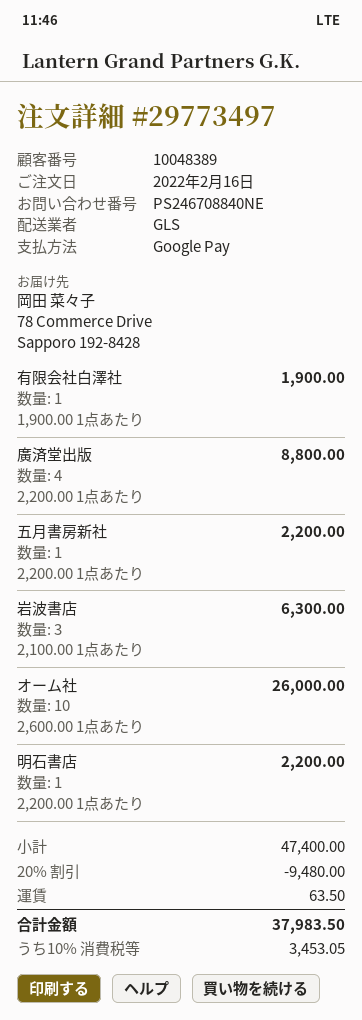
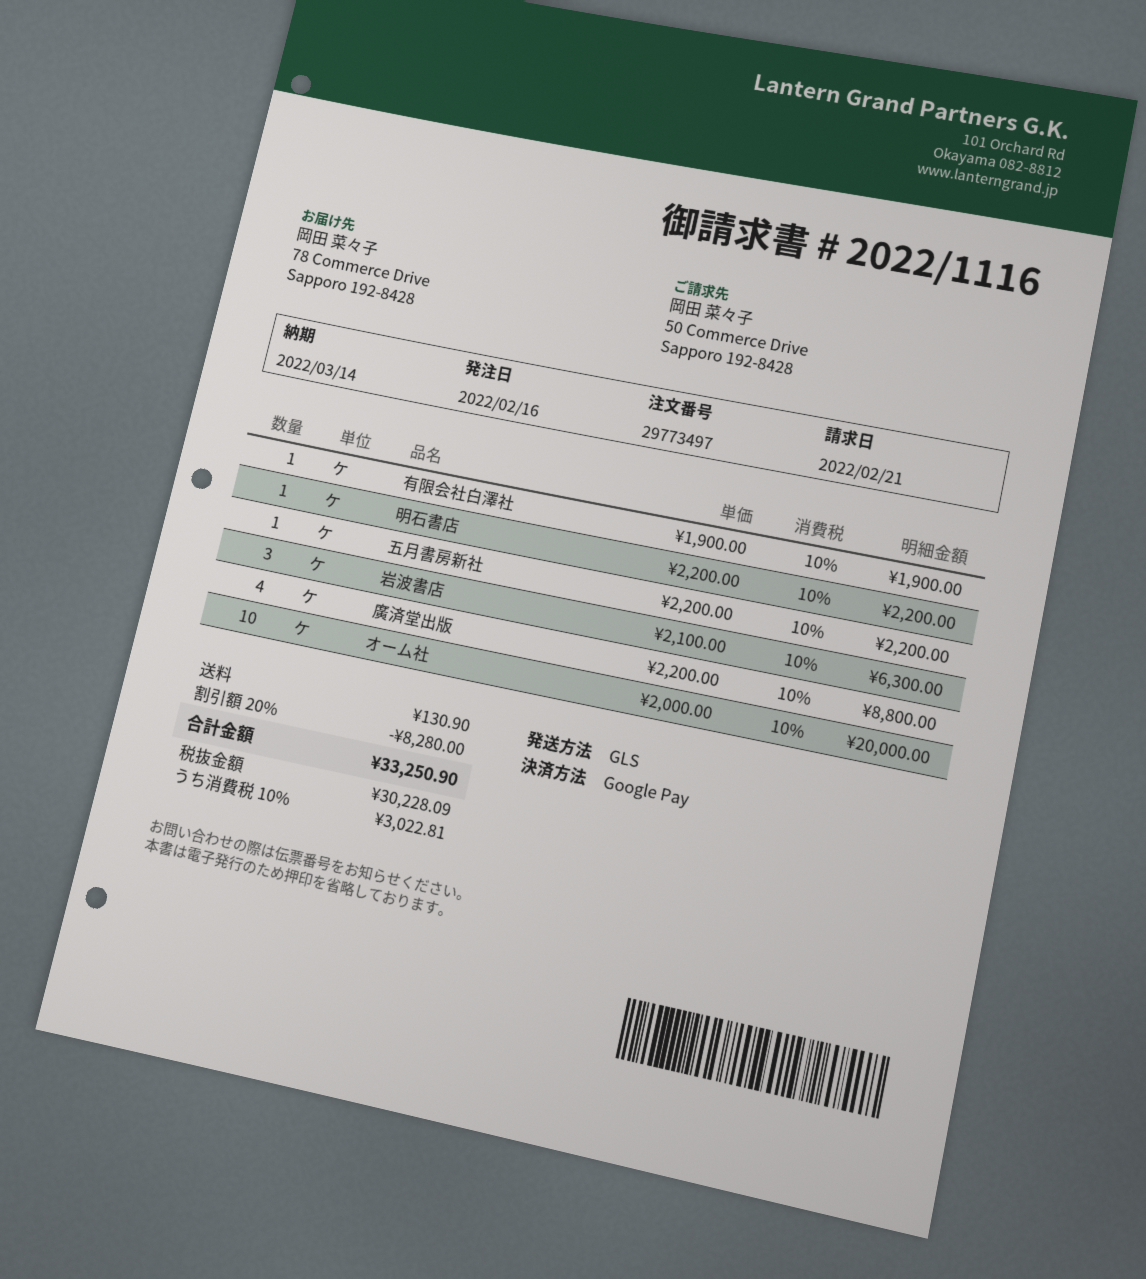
オーム社: 10 x 2600.00 = 26000.00 -> 10 x 2000.00 = 20000.00
discount: 20% = 9480.00 -> 20% = 8280.00
shipping: 63.50 -> 130.90
tax: 10% = 3453.05 -> 10% = 3022.81
total: 37983.50 -> 33250.90

